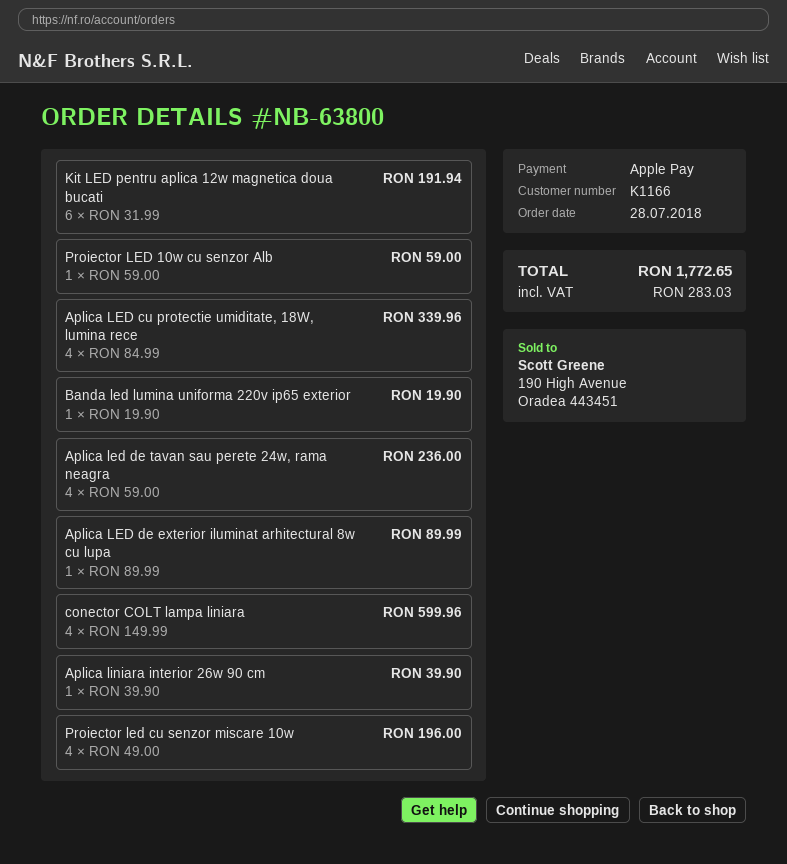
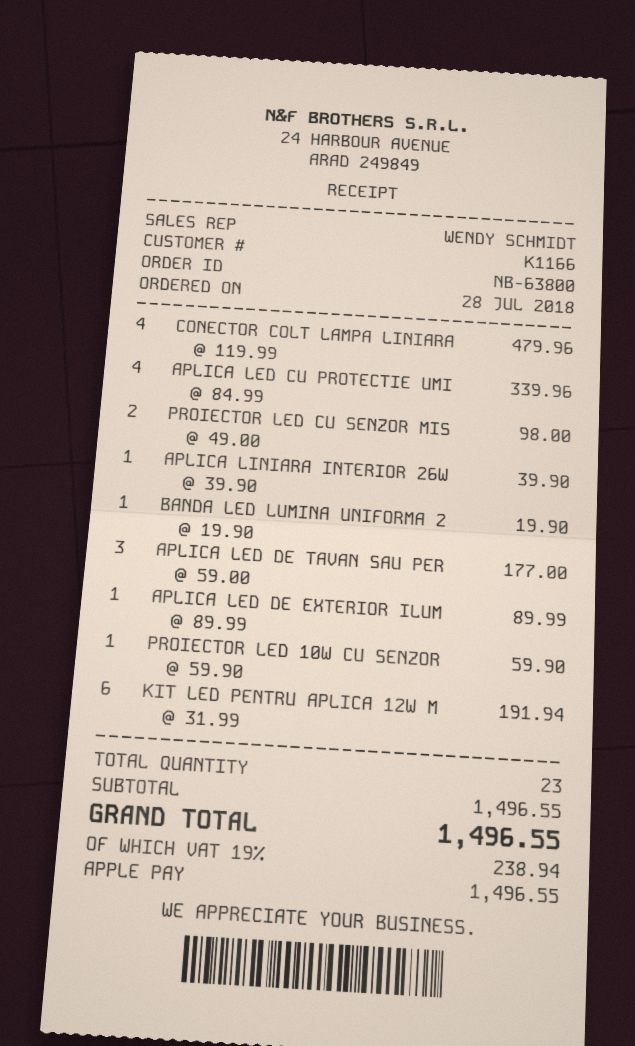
Proiector LED 10w cu senzor Alb: 1 x 59.00 = 59.00 -> 1 x 59.90 = 59.90
Aplica led de tavan sau perete 24w, rama neagra: 4 x 59.00 = 236.00 -> 3 x 59.00 = 177.00
conector COLT lampa liniara: 4 x 149.99 = 599.96 -> 4 x 119.99 = 479.96
Proiector led cu senzor miscare 10w: 4 x 49.00 = 196.00 -> 2 x 49.00 = 98.00
tax: 283.03 -> 238.94
total: 1772.65 -> 1496.55

